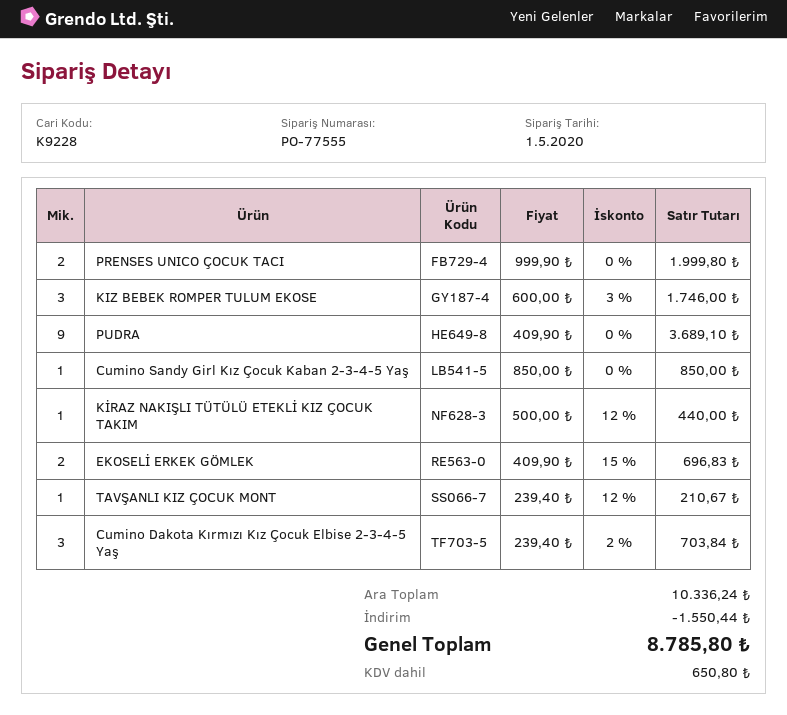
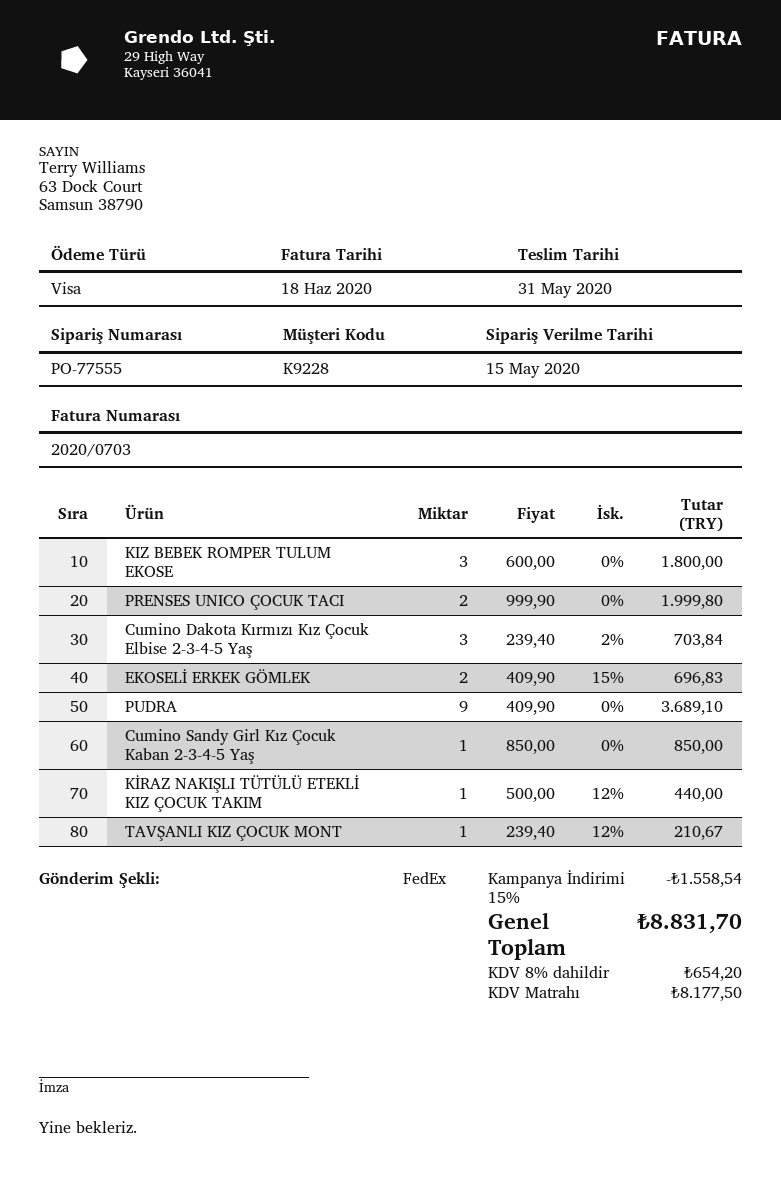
order date: 2020-05-01 -> 2020-05-15
KIZ BEBEK ROMPER TULUM EKOSE: 3 x 600.00 - 3% = 1746.00 -> 3 x 600.00 = 1800.00
discount: 1550.44 -> 1558.54
tax: 650.80 -> 654.20
total: 8785.80 -> 8831.70

